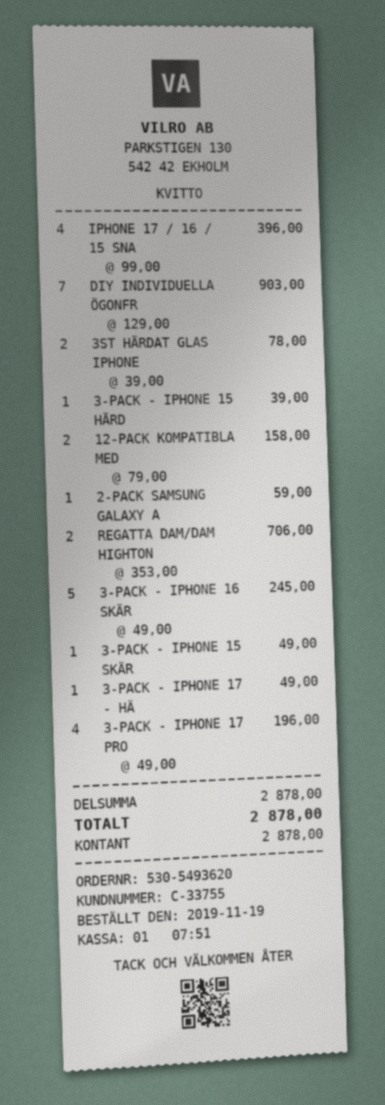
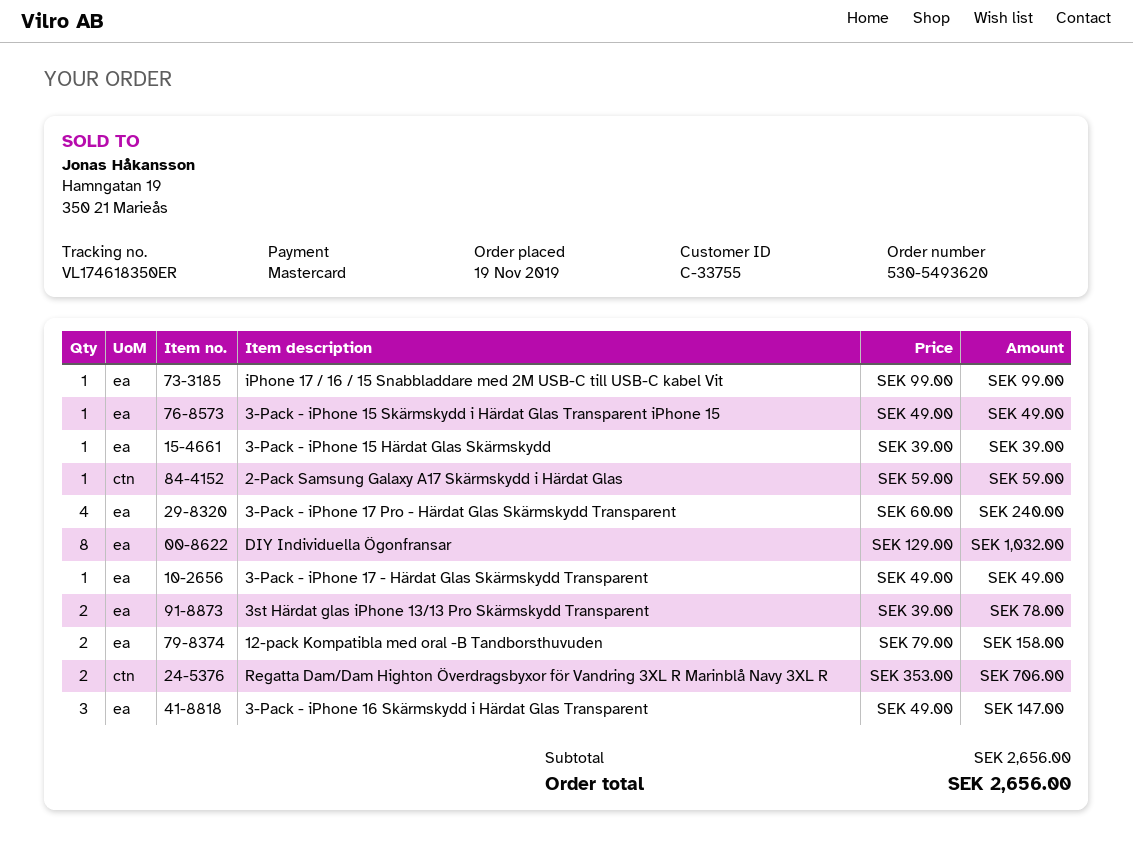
payment method: cash -> Mastercard
IPHONE 17 / 16 / 15 SNA: 4 x 99.00 = 396.00 -> 1 x 99.00 = 99.00
DIY INDIVIDUELLA ÖGONFR: 7 x 129.00 = 903.00 -> 8 x 129.00 = 1032.00
3-PACK - IPHONE 16 SKÄR: 5 x 49.00 = 245.00 -> 3 x 49.00 = 147.00
3-PACK - IPHONE 17 PRO: 4 x 49.00 = 196.00 -> 4 x 60.00 = 240.00
subtotal: 2878.00 -> 2656.00
total: 2878.00 -> 2656.00

